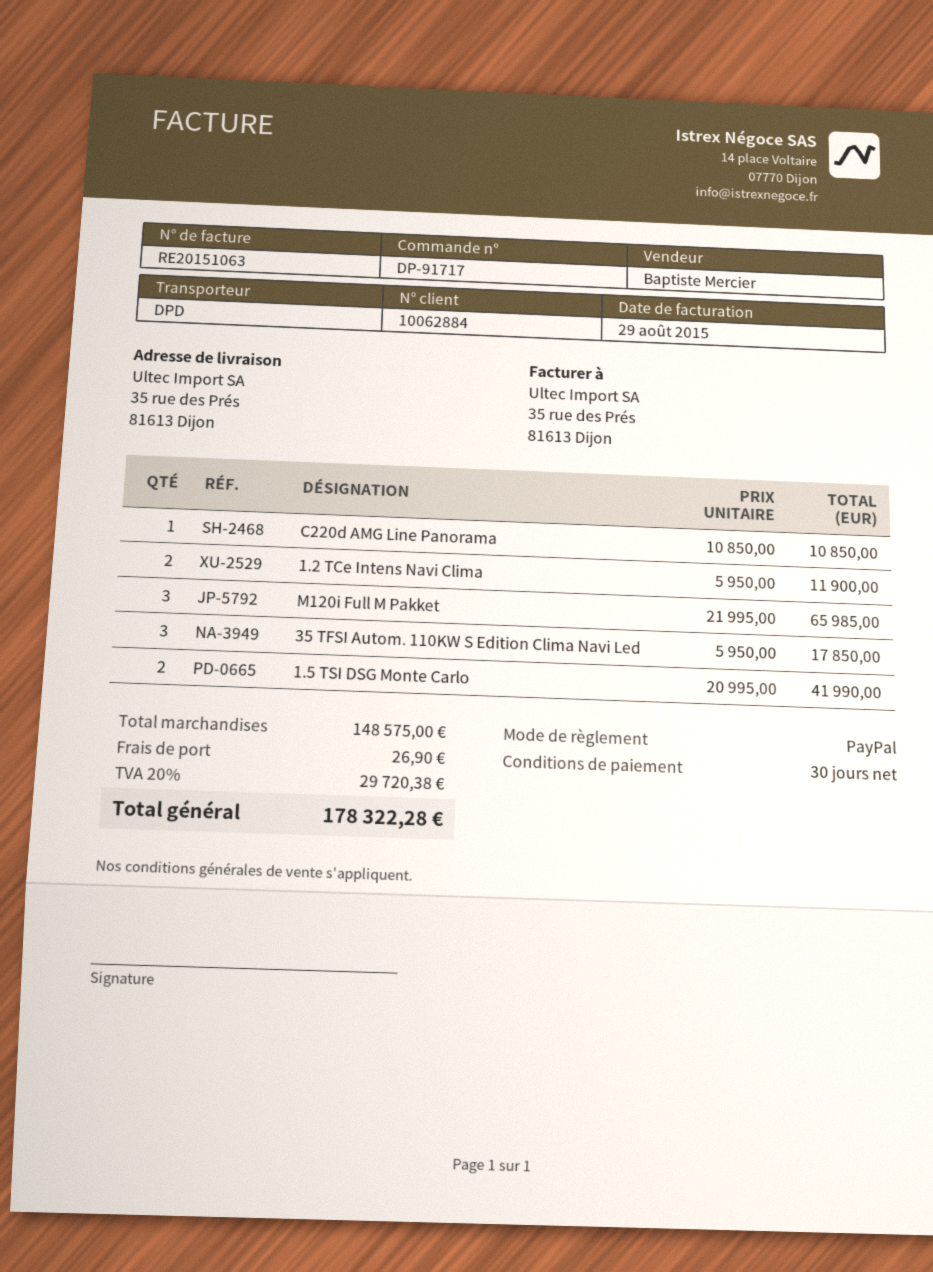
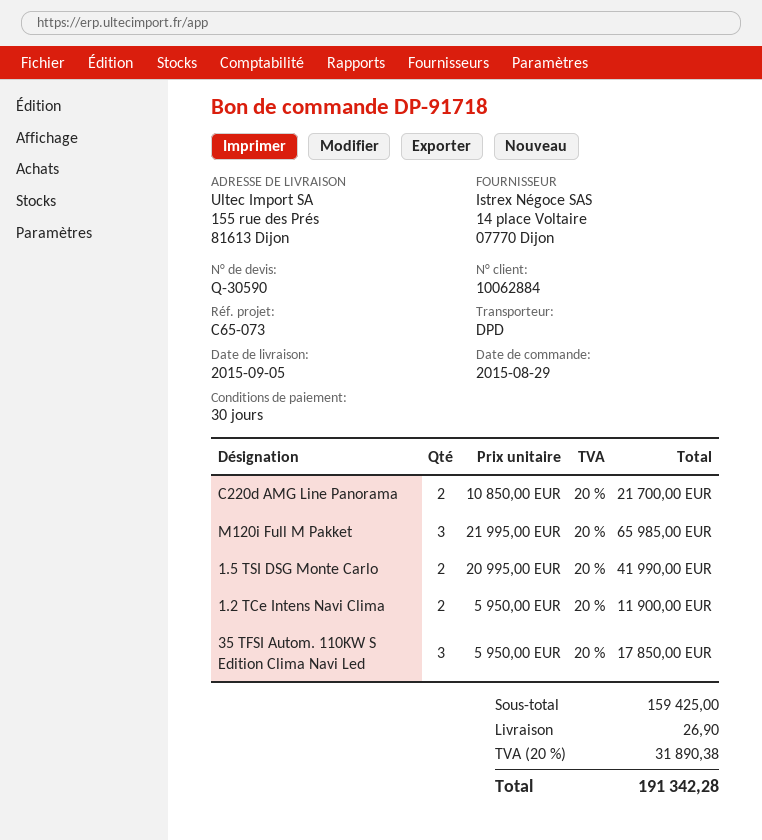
order number: DP-91717 -> DP-91718
ship to: 35 rue des Prés, 81613 Dijon -> 155 rue des Prés, 81613 Dijon
C220d AMG Line Panorama: 1 x 10850.00 = 10850.00 -> 2 x 10850.00 = 21700.00
subtotal: 148575.00 -> 159425.00
tax: 20% = 29720.38 -> 20% = 31890.38
total: 178322.28 -> 191342.28

